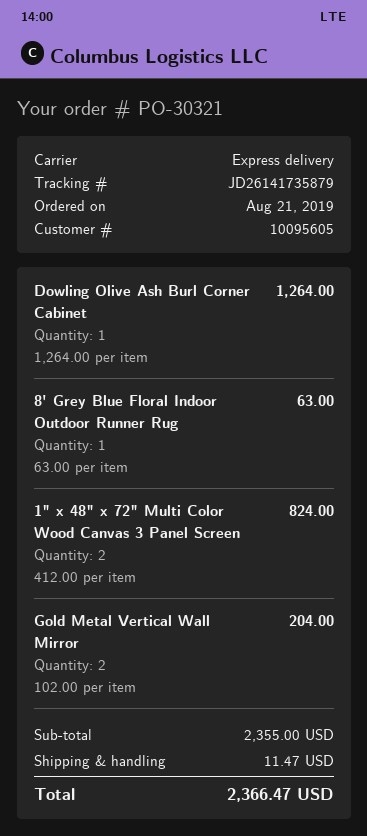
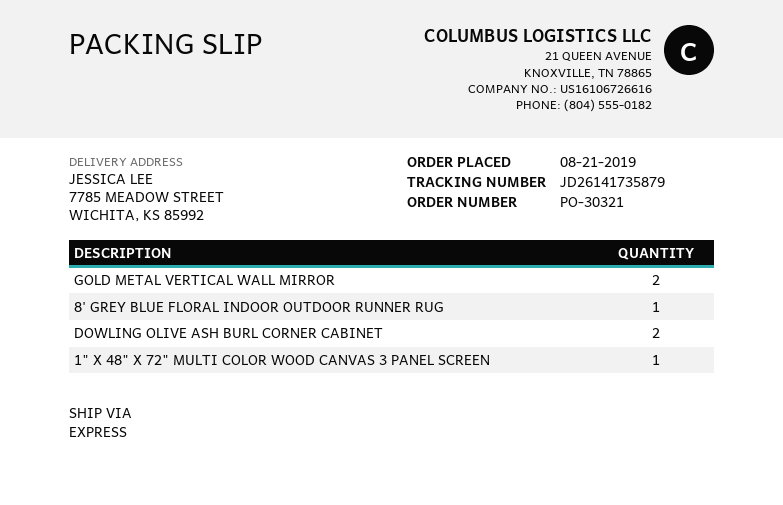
Dowling Olive Ash Burl Corner Cabinet: 1 -> 2
1" x 48" x 72" Multi Color Wood Canvas 3 Panel Screen: 2 -> 1

